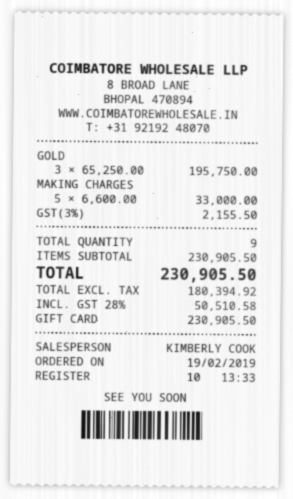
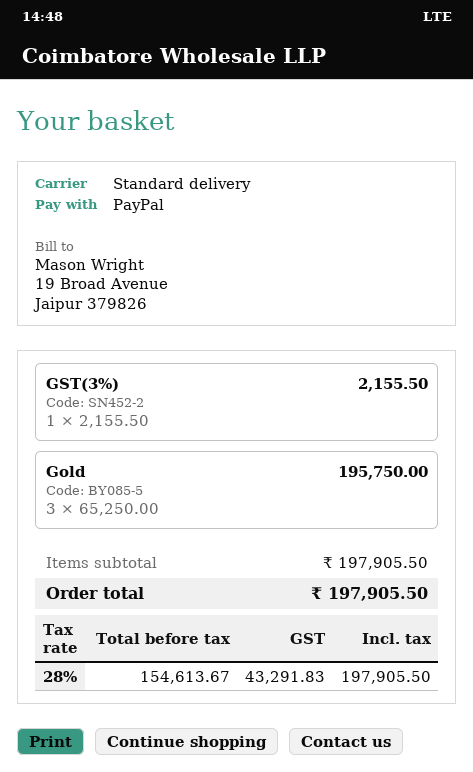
payment method: gift card -> PayPal
MAKING CHARGES: 5 x 6600.00 = 33000.00 -> none
subtotal: 230905.50 -> 197905.50
net: 180394.92 -> 154613.67
tax: 28% = 50510.58 -> 28% = 43291.83
total: 230905.50 -> 197905.50

